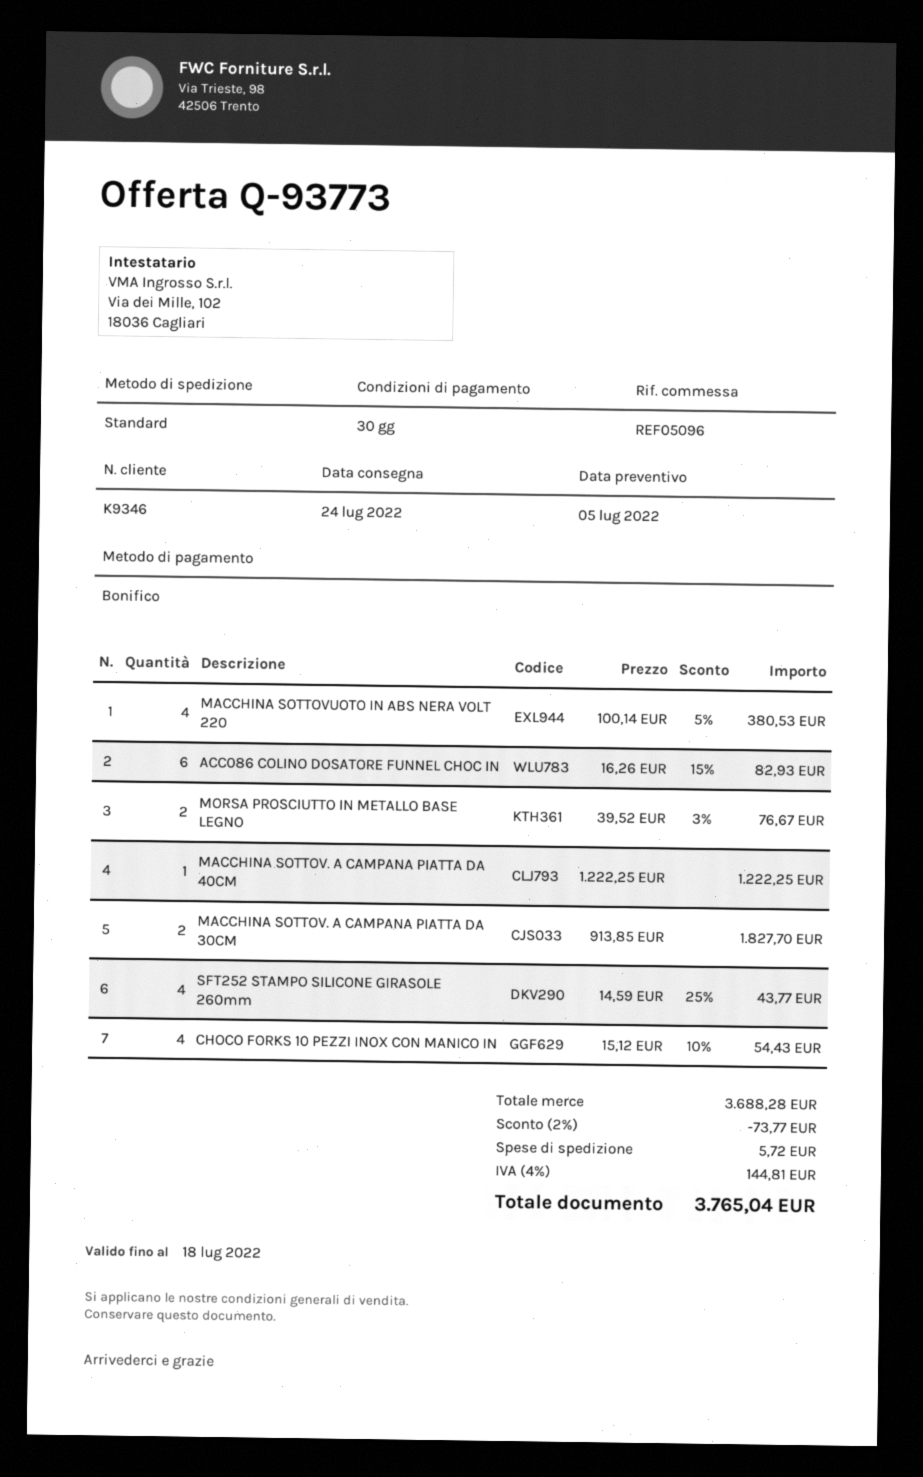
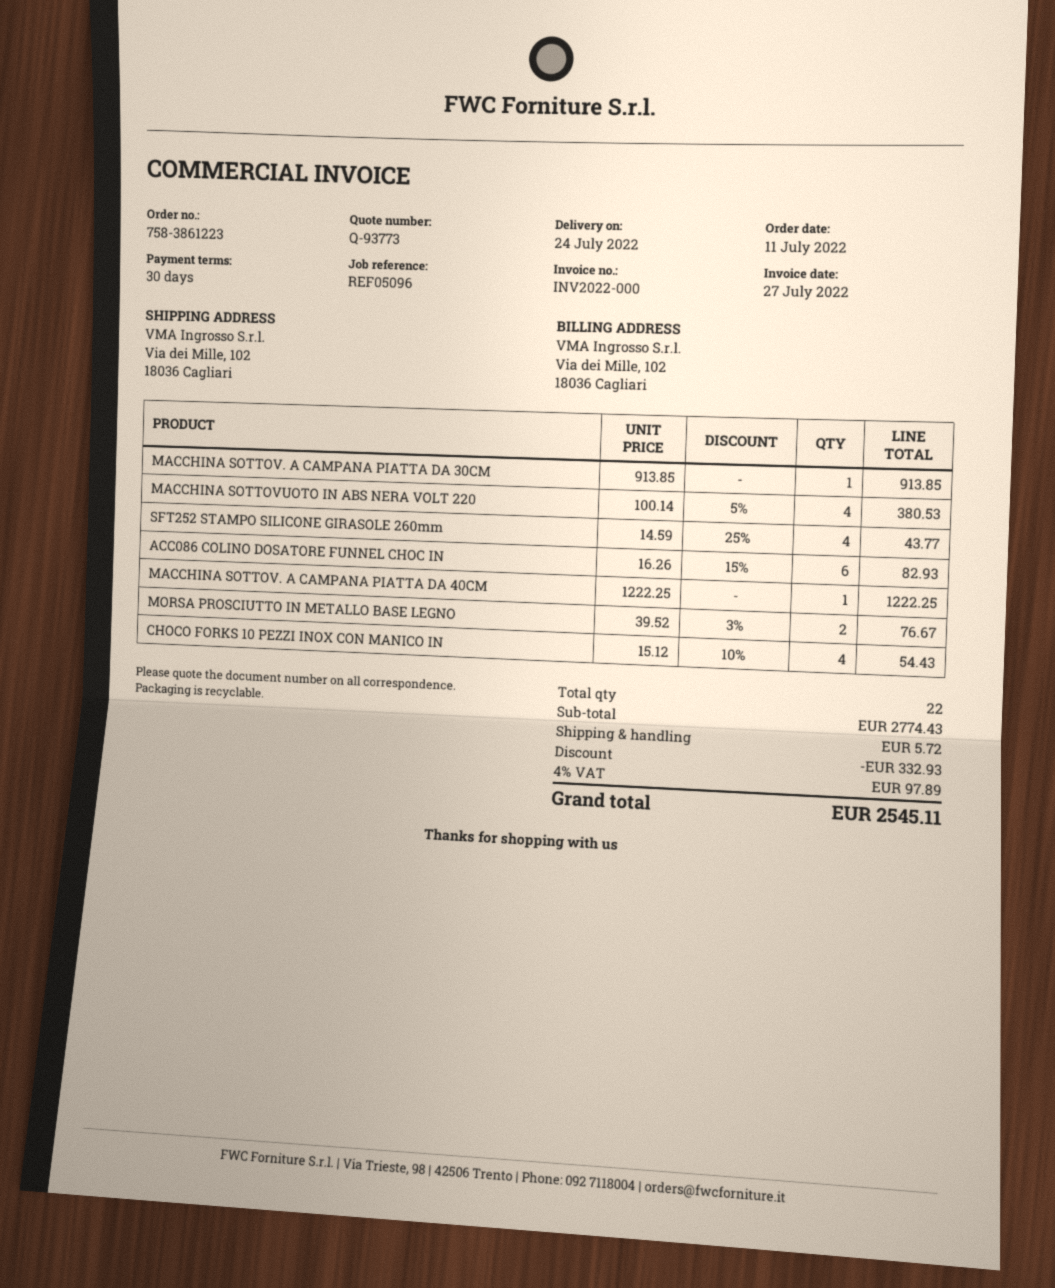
MACCHINA SOTTOV. A CAMPANA PIATTA DA 30CM: 2 x 913.85 = 1827.70 -> 1 x 913.85 = 913.85
subtotal: 3688.28 -> 2774.43
discount: 73.77 -> 332.93
tax: 4% = 144.81 -> 4% = 97.89
total: 3765.04 -> 2545.11

